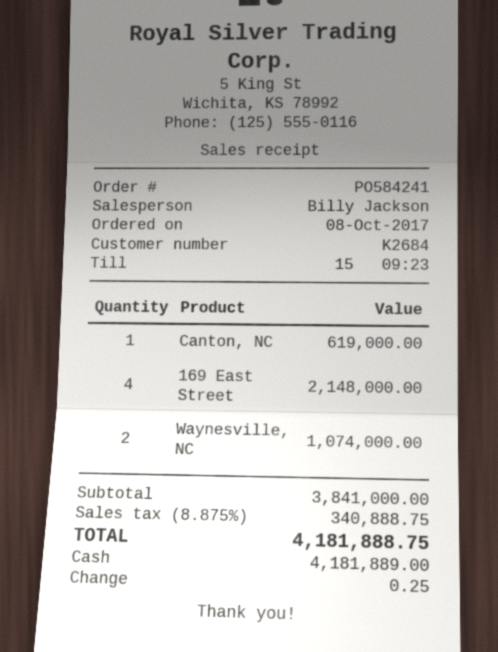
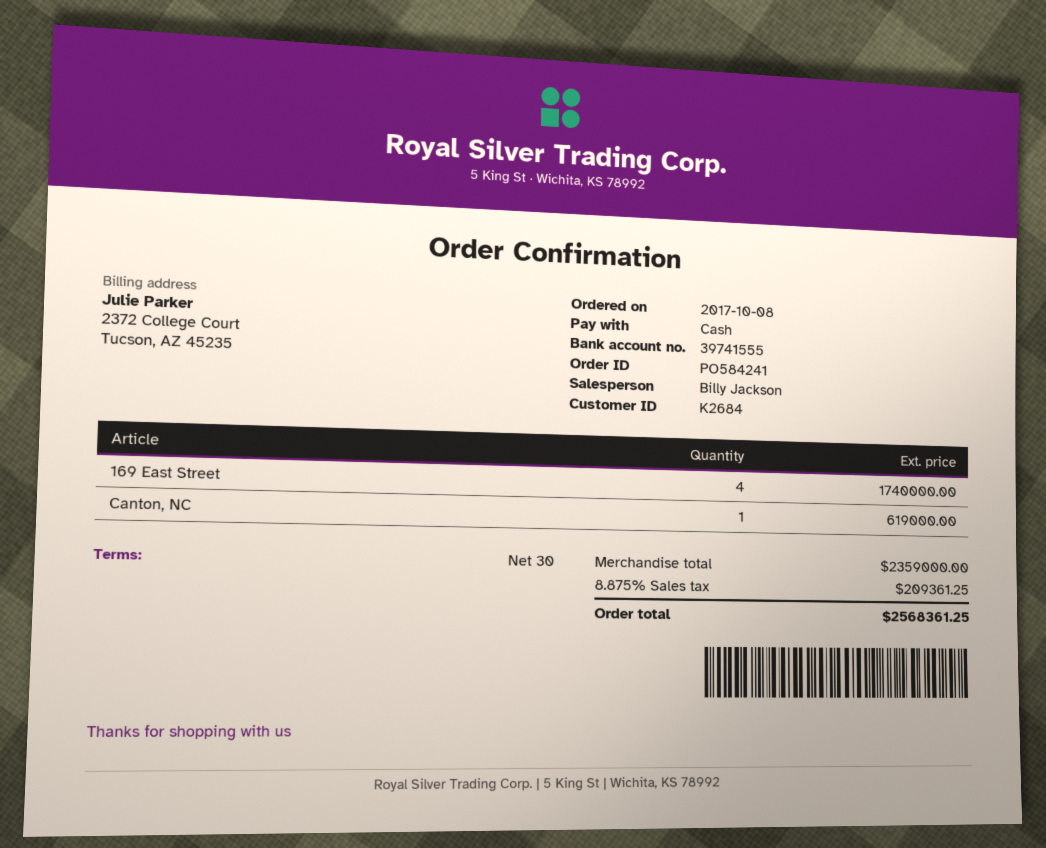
169 East Street: 4 for 2148000.00 -> 4 for 1740000.00
Waynesville, NC: 2 for 1074000.00 -> none
subtotal: 3841000.00 -> 2359000.00
tax: 8.875% = 340888.75 -> 8.875% = 209361.25
total: 4181888.75 -> 2568361.25

